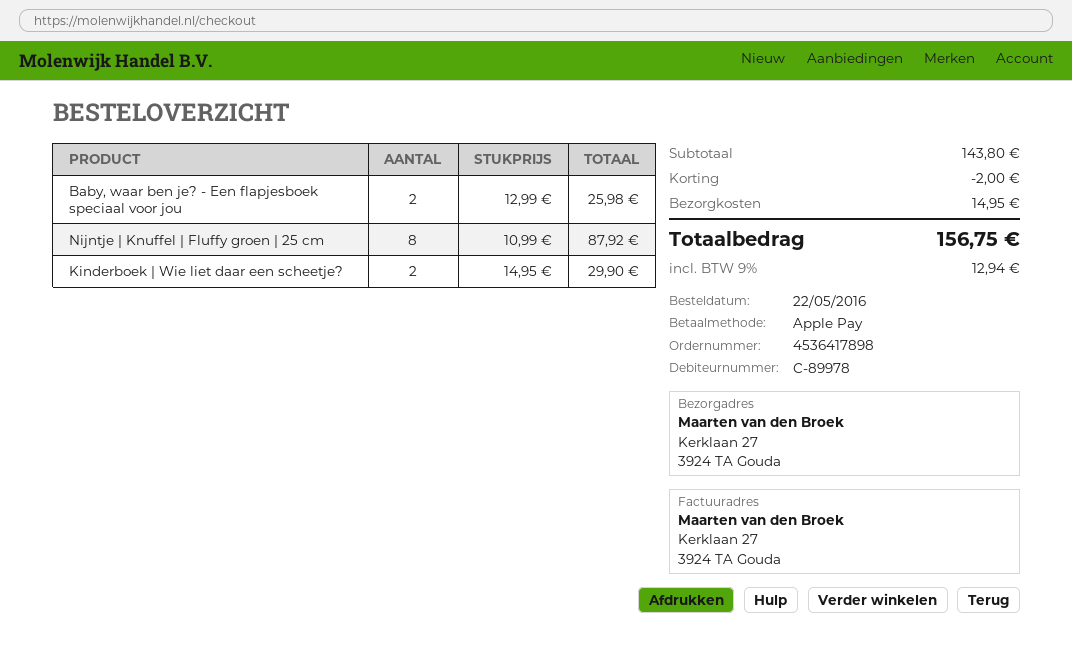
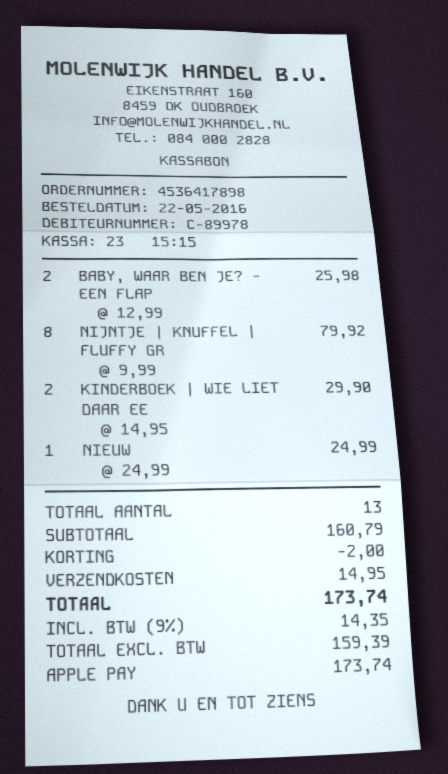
Nijntje | Knuffel | Fluffy groen | 25 cm: 8 x 10.99 = 87.92 -> 8 x 9.99 = 79.92
NIEUW: none -> 1 x 24.99 = 24.99
subtotal: 143.80 -> 160.79
tax: 9% = 12.94 -> 9% = 14.35
total: 156.75 -> 173.74

